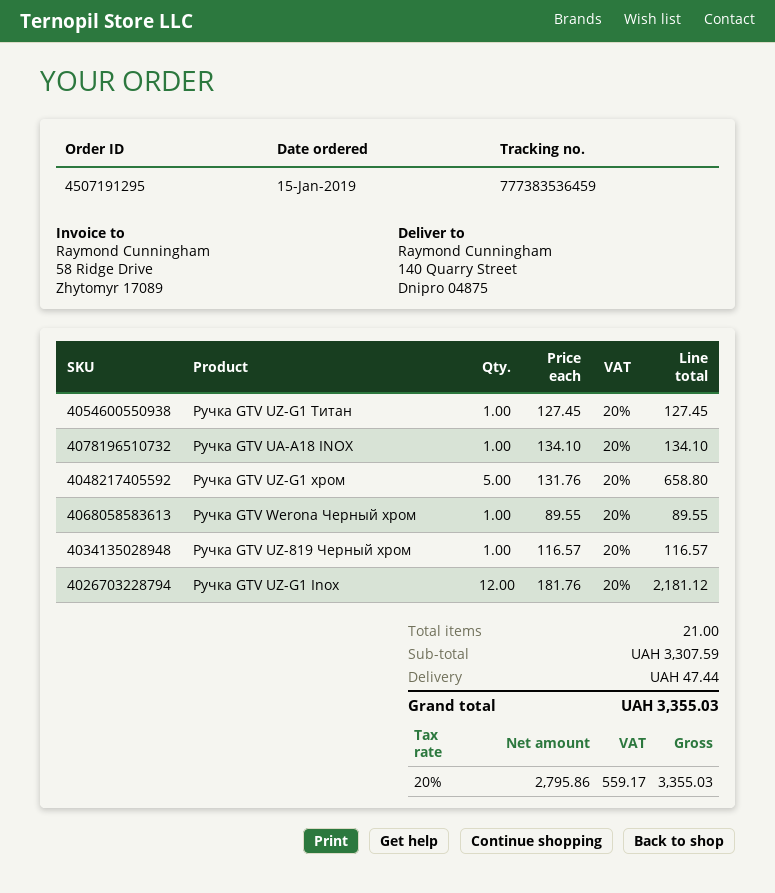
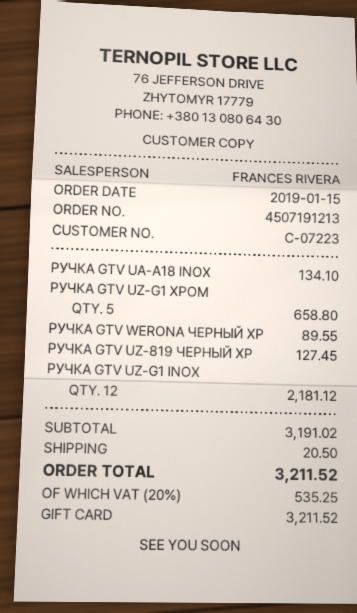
order number: 4507191295 -> 4507191213
Ручка GTV UZ-G1 Титан: 1 for 127.45 -> none
Ручка GTV UZ-819 Черный хром: 1 for 116.57 -> 1 for 127.45
subtotal: 3307.59 -> 3191.02
shipping: 47.44 -> 20.50
tax: 20% = 559.17 -> 20% = 535.25
total: 3355.03 -> 3211.52

